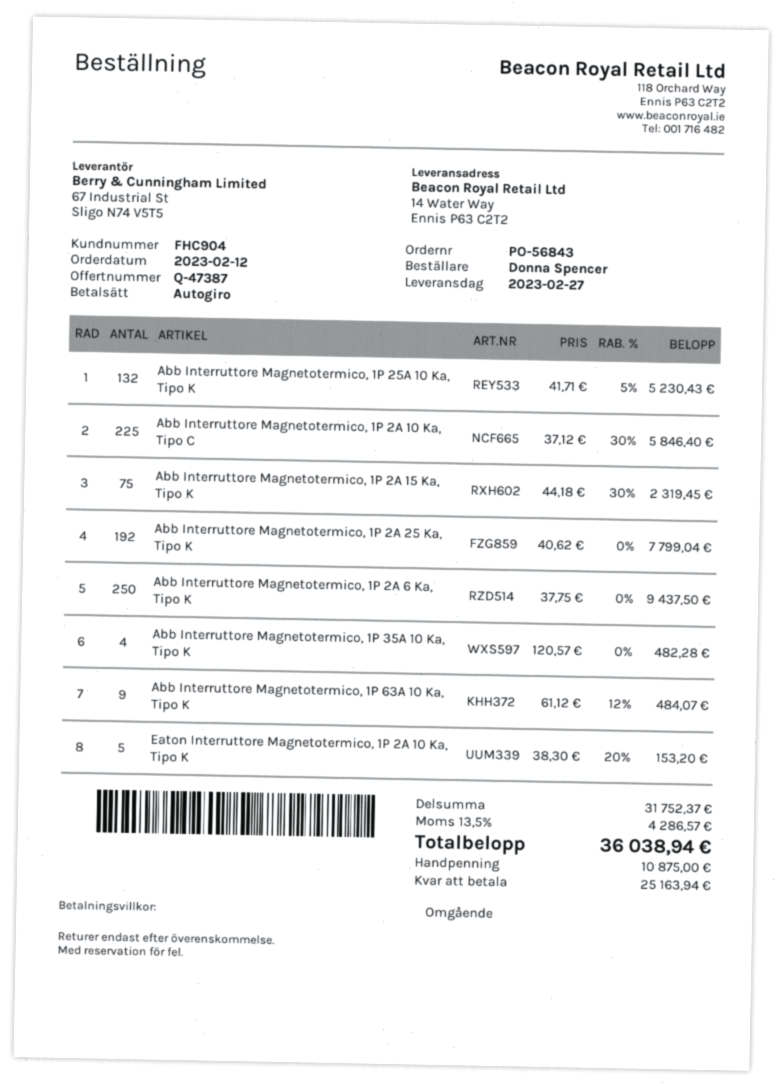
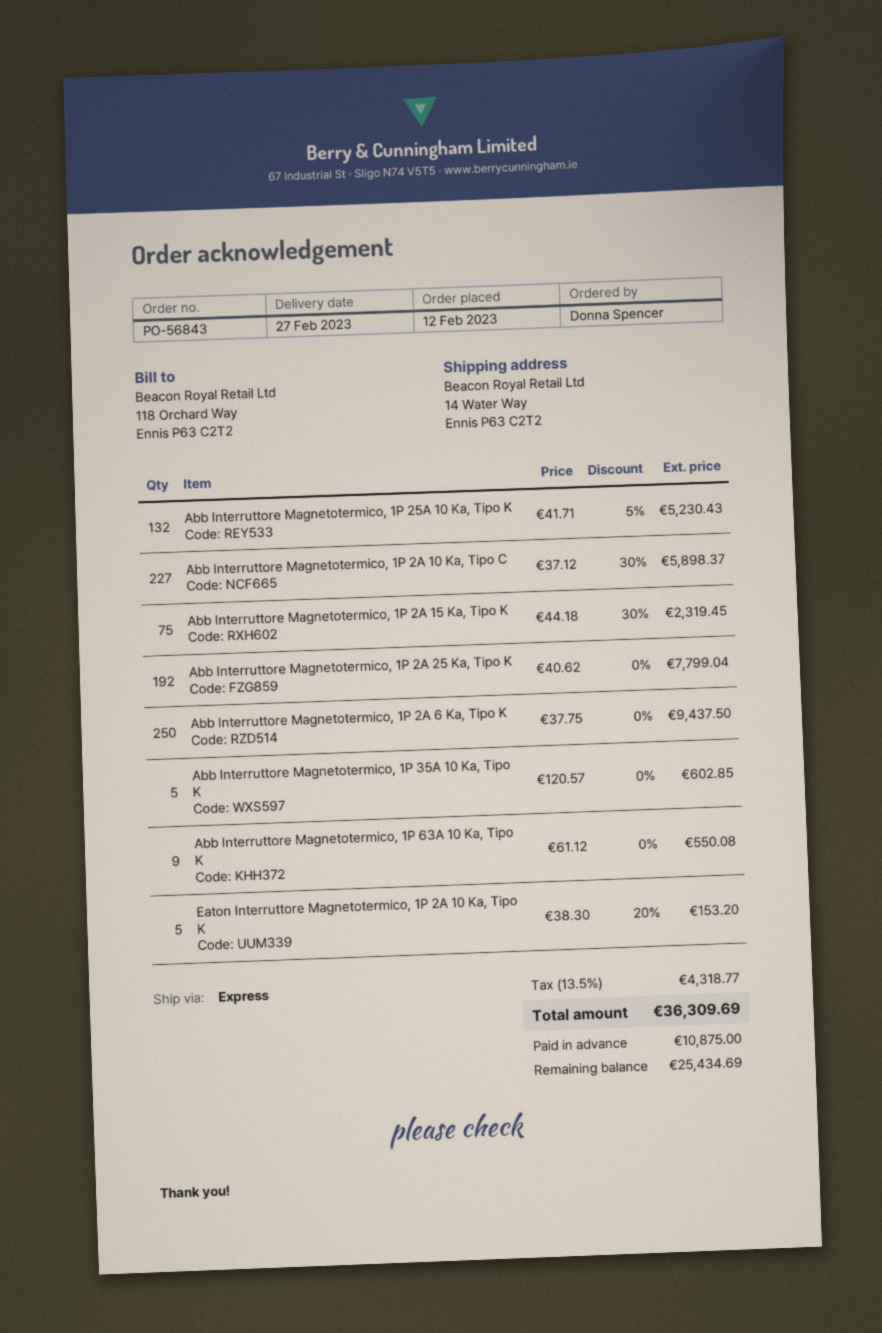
Abb Interruttore Magnetotermico, 1P 2A 10 Ka, Tipo C: 225 x 37.12 - 30% = 5846.40 -> 227 x 37.12 - 30% = 5898.37
Abb Interruttore Magnetotermico, 1P 35A 10 Ka, Tipo K: 4 x 120.57 = 482.28 -> 5 x 120.57 = 602.85
Abb Interruttore Magnetotermico, 1P 63A 10 Ka, Tipo K: 9 x 61.12 - 12% = 484.07 -> 9 x 61.12 = 550.08
tax: 13.5% = 4286.57 -> 13.5% = 4318.77
total: 36038.94 -> 36309.69
balance: 25163.94 -> 25434.69

